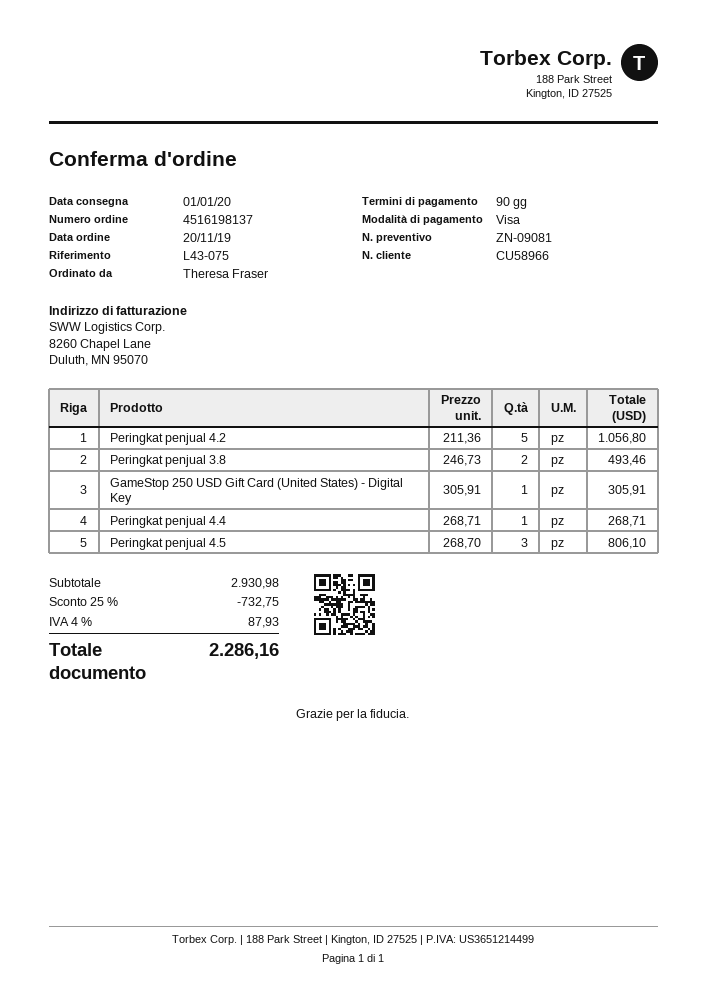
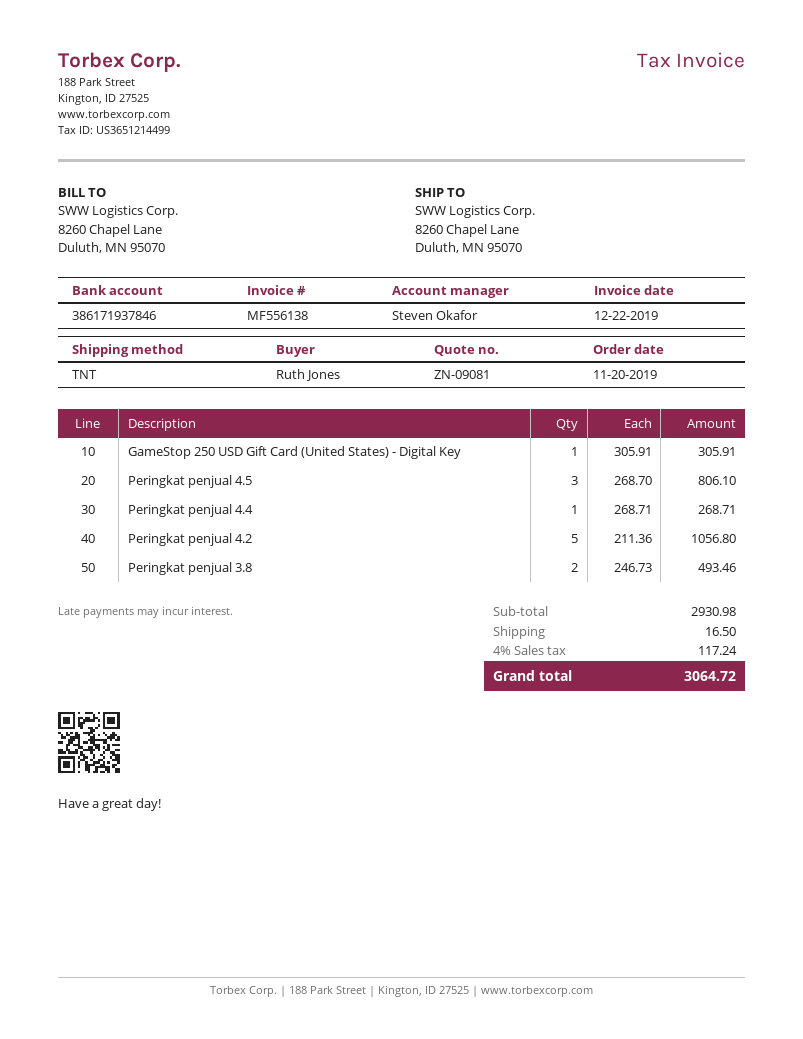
ordered by: Theresa Fraser -> Ruth Jones
discount: 25% = 732.75 -> none
shipping: none -> 16.50
tax: 4% = 87.93 -> 4% = 117.24
total: 2286.16 -> 3064.72

